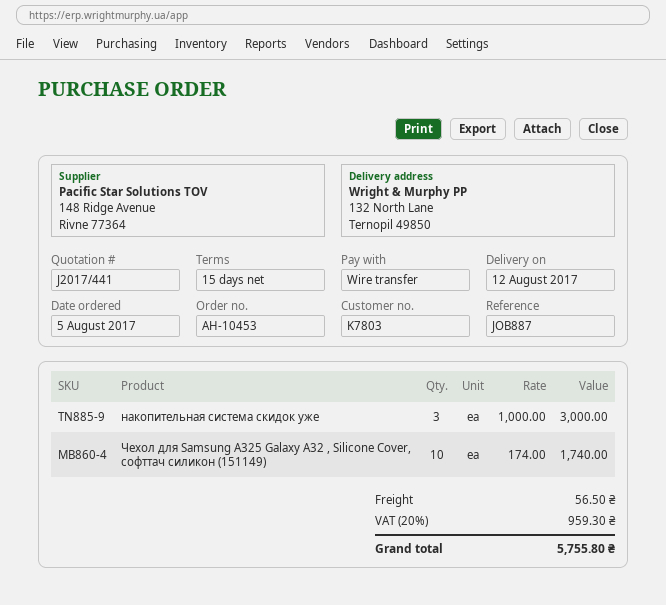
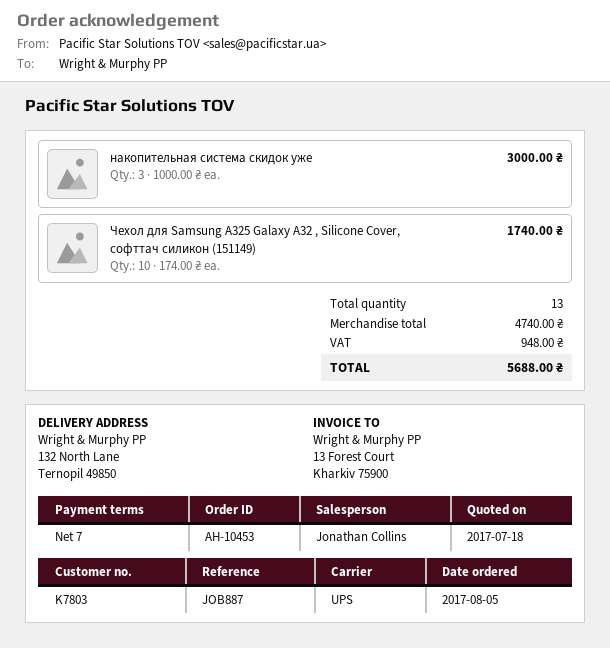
payment terms: 15 days -> 7 days
shipping: 56.50 -> none
tax: 959.30 -> 948.00
total: 5755.80 -> 5688.00

